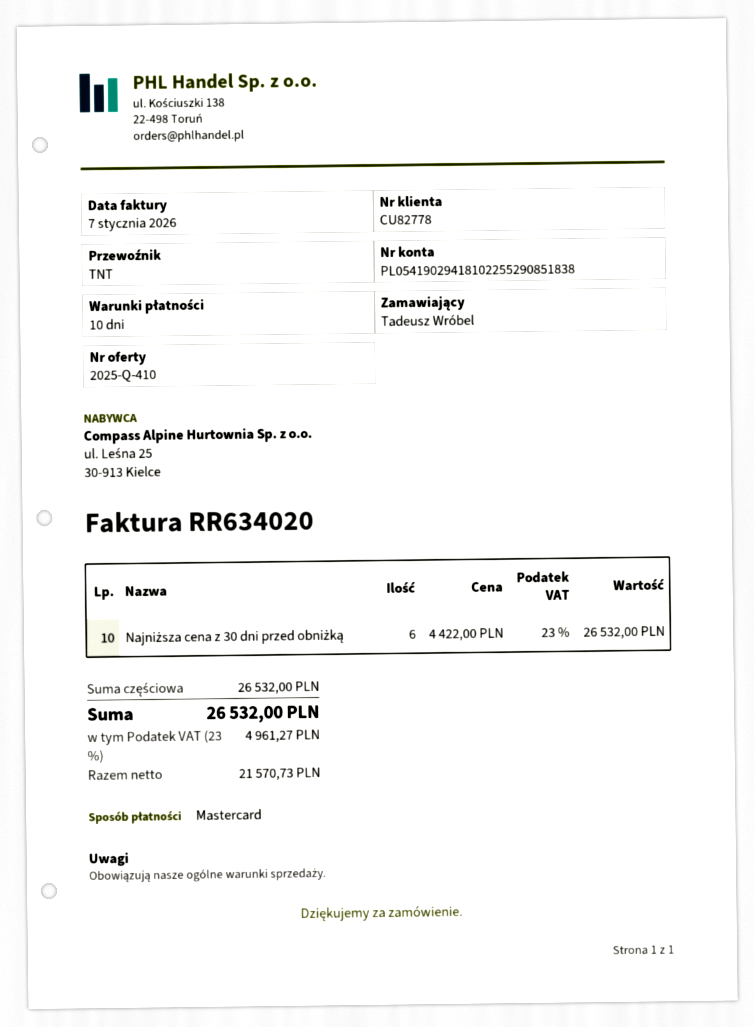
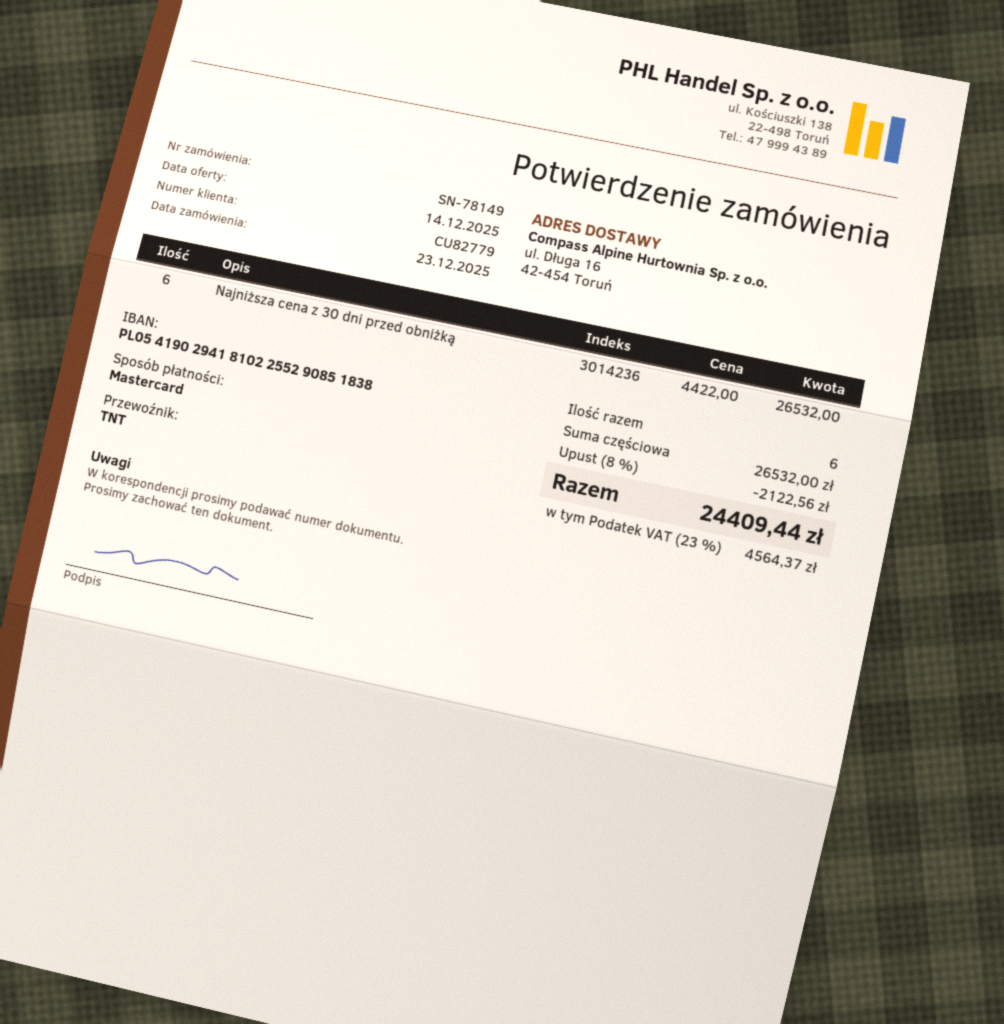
customer number: CU82778 -> CU82779
discount: none -> 8% = 2122.56
tax: 23% = 4961.27 -> 23% = 4564.37
total: 26532.00 -> 24409.44

